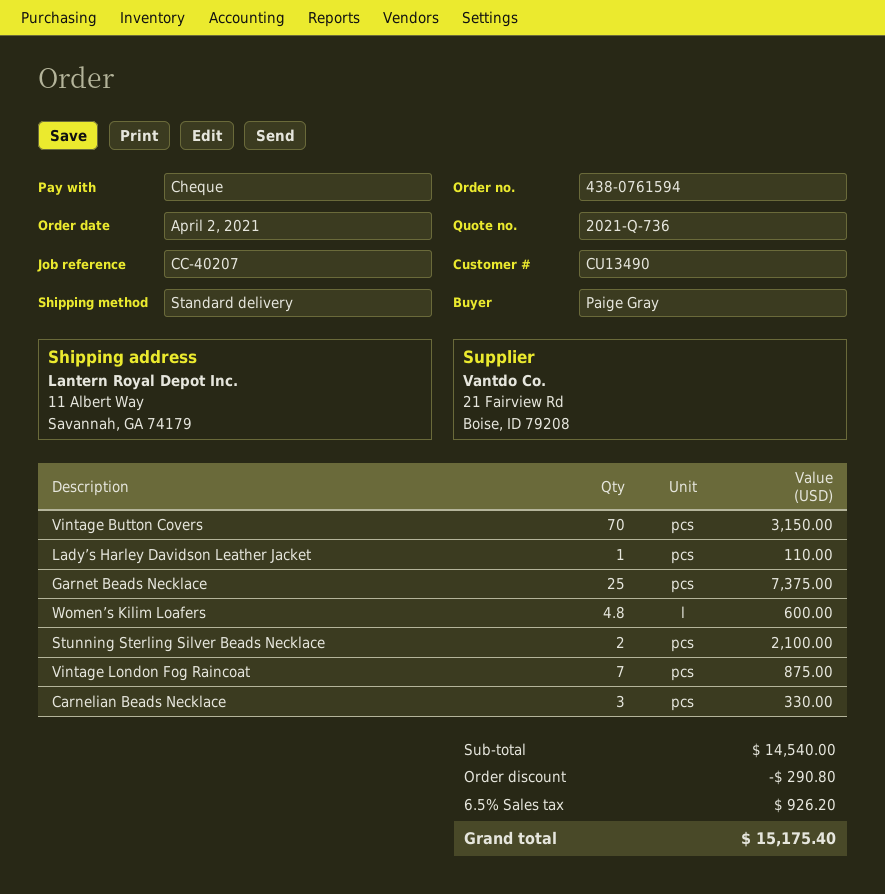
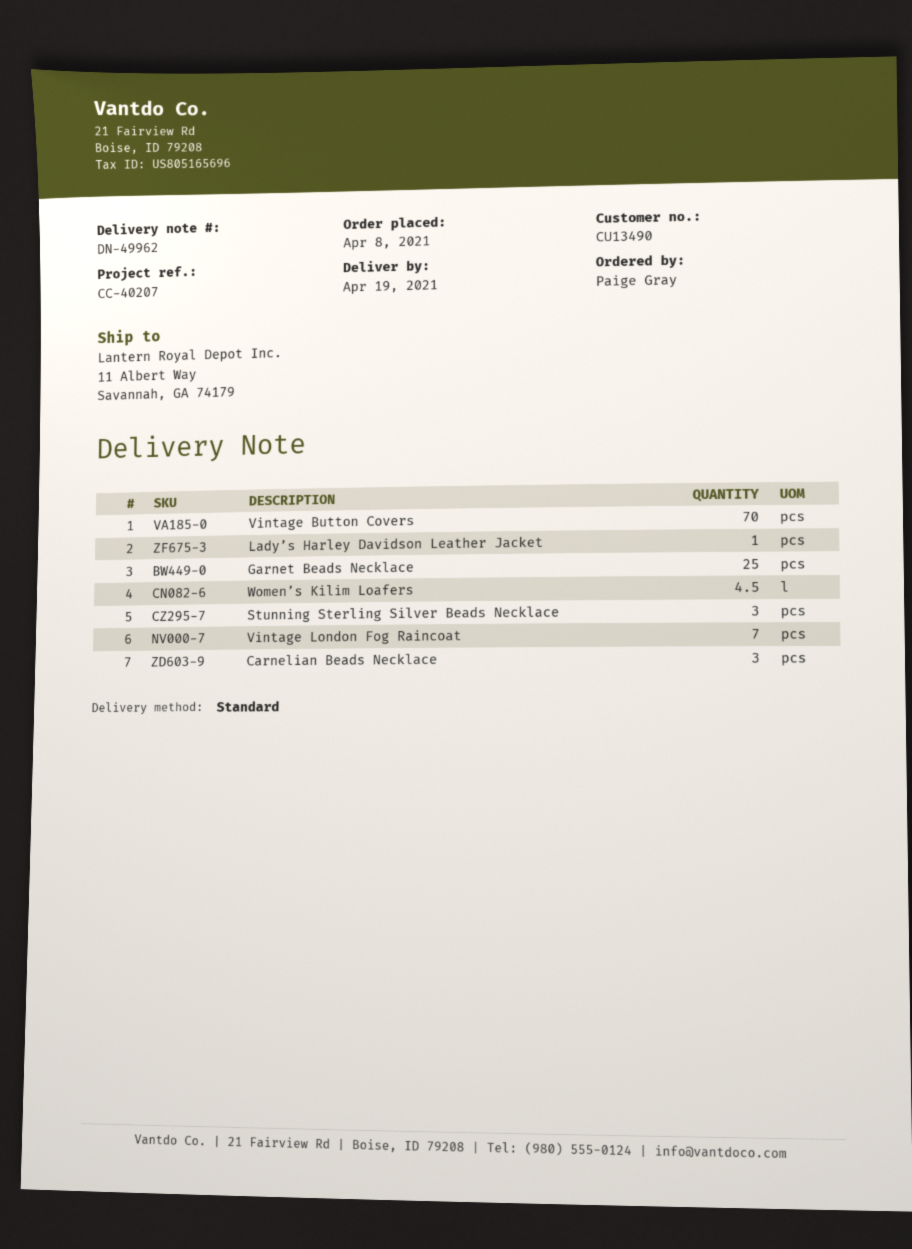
order date: 2021-04-02 -> 2021-04-08
Women’s Kilim Loafers: 4.8 -> 4.5
Stunning Sterling Silver Beads Necklace: 2 -> 3

